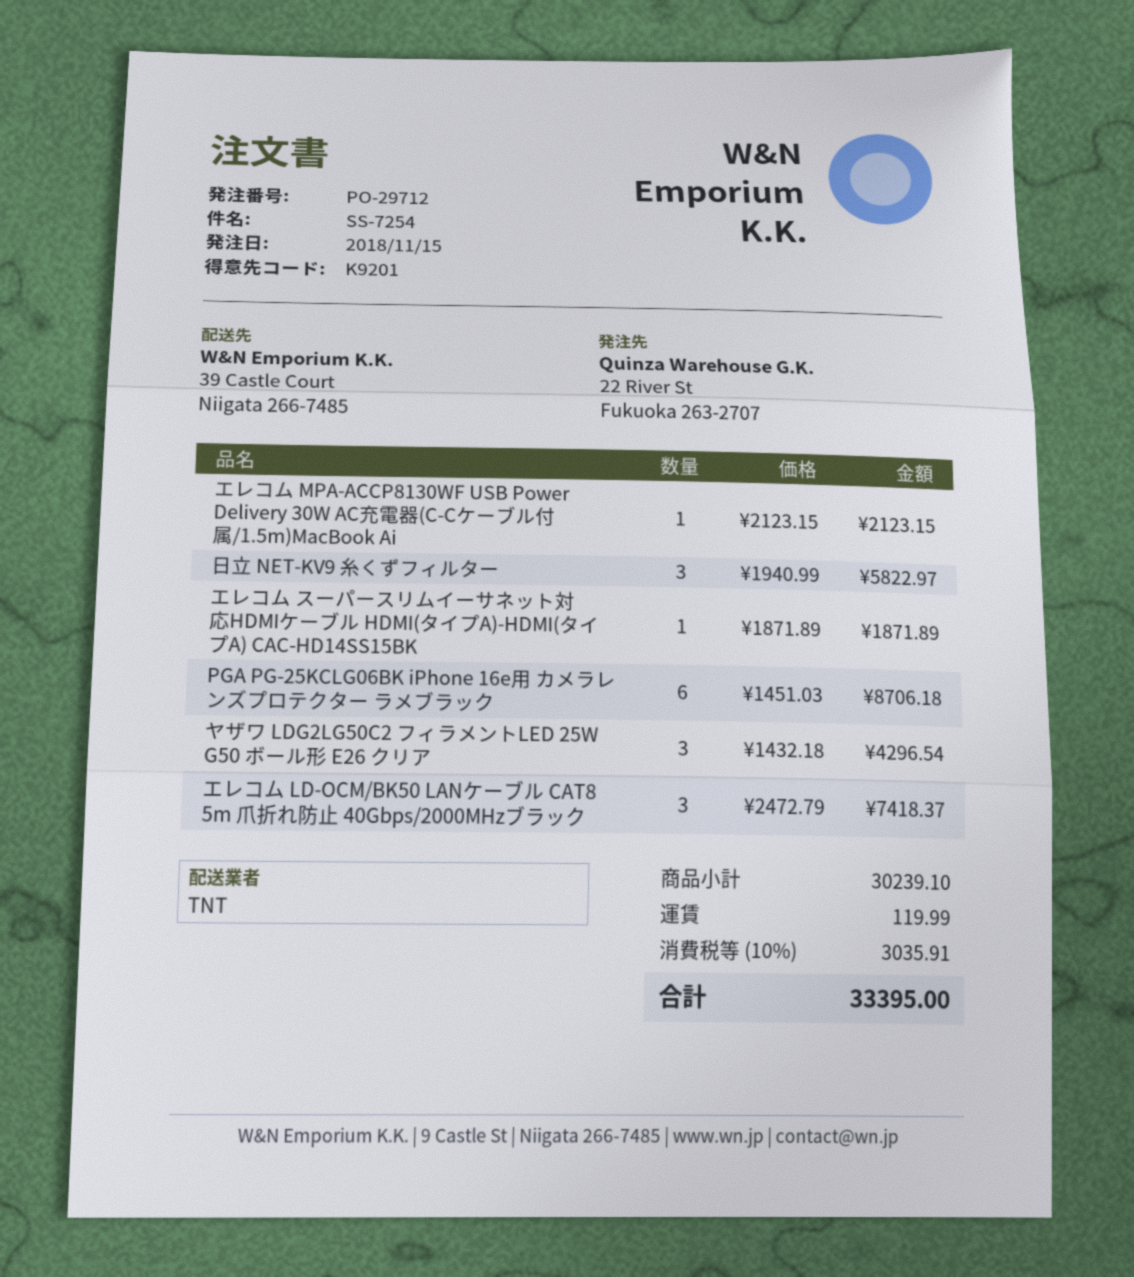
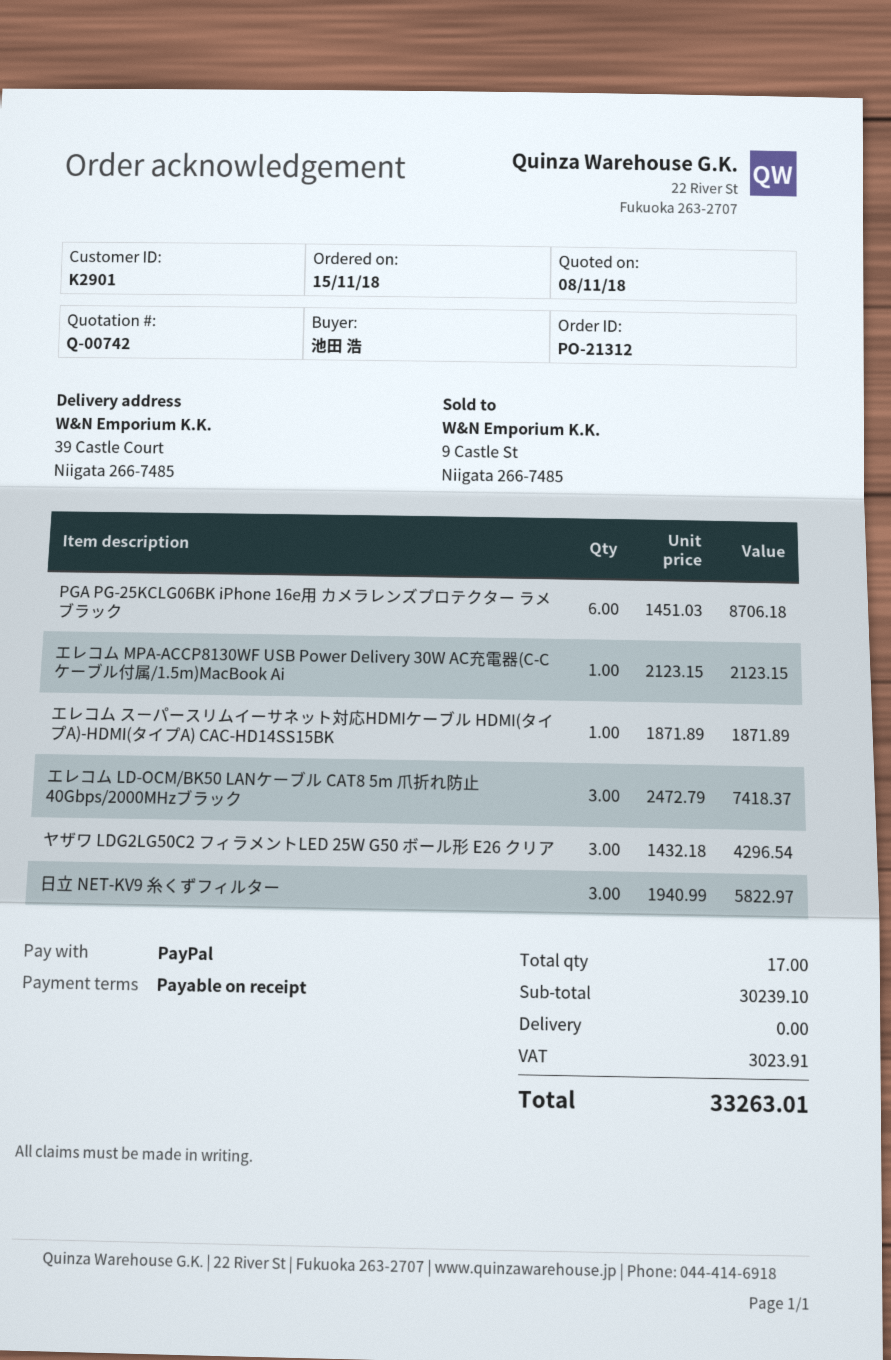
order number: PO-29712 -> PO-21312
customer number: K9201 -> K2901
shipping: 119.99 -> 0.00
tax: 3035.91 -> 3023.91
total: 33395.00 -> 33263.01

